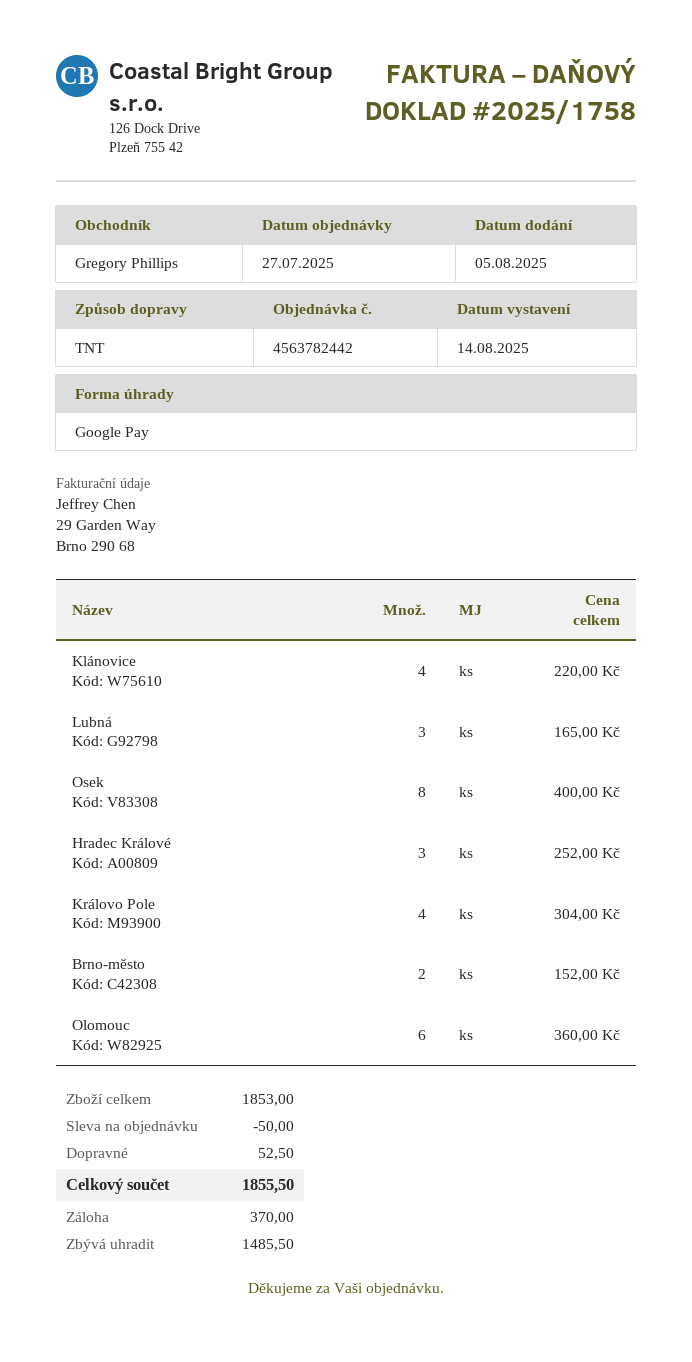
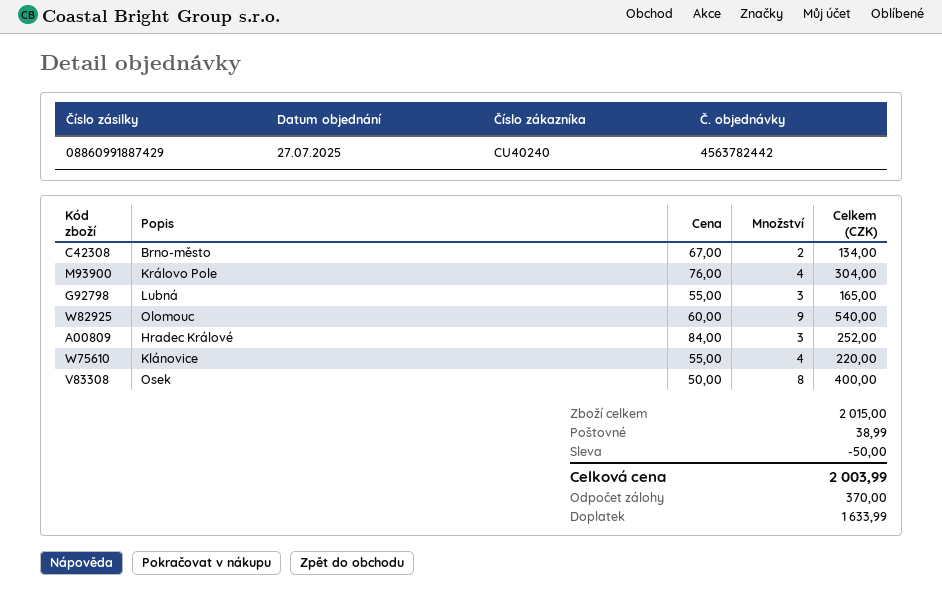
Brno-město: 2 for 152.00 -> 2 for 134.00
Olomouc: 6 for 360.00 -> 9 for 540.00
subtotal: 1853.00 -> 2015.00
shipping: 52.50 -> 38.99
total: 1855.50 -> 2003.99
balance: 1485.50 -> 1633.99

